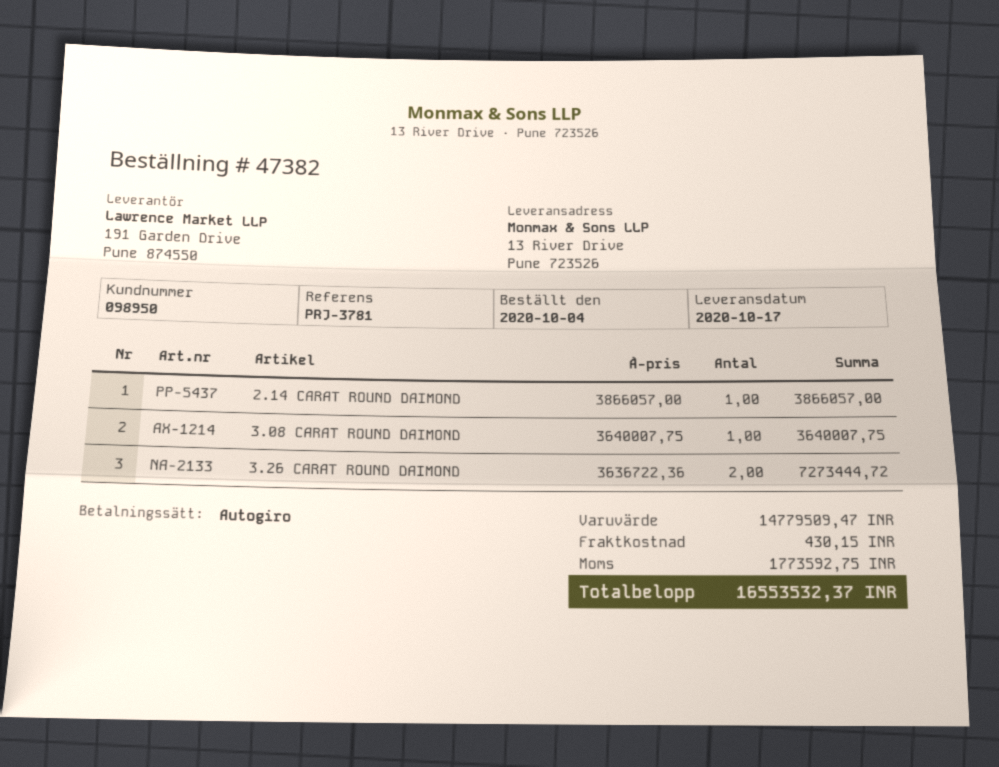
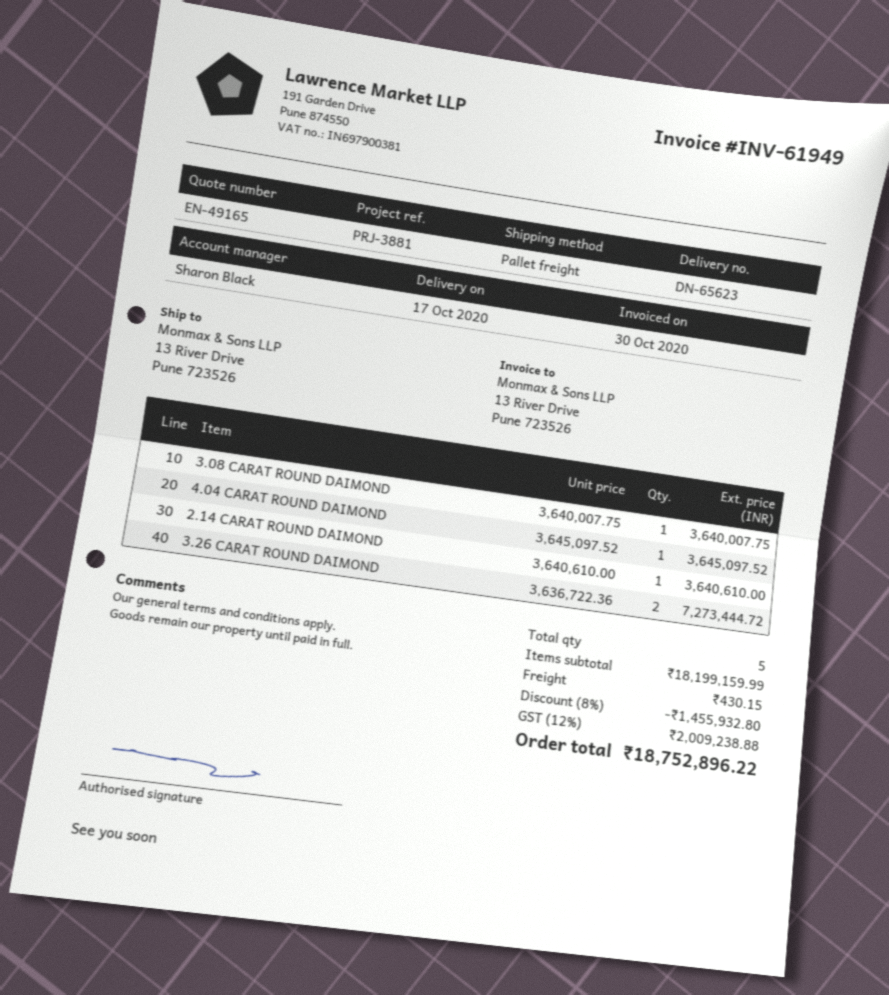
reference: PRJ-3781 -> PRJ-3881
2.14 CARAT ROUND DAIMOND: 1 x 3866057.00 = 3866057.00 -> 1 x 3640610.00 = 3640610.00
4.04 CARAT ROUND DAIMOND: none -> 1 x 3645097.52 = 3645097.52
subtotal: 14779509.47 -> 18199159.99
discount: none -> 8% = 1455932.80
tax: 1773592.75 -> 2009238.88
total: 16553532.37 -> 18752896.22

